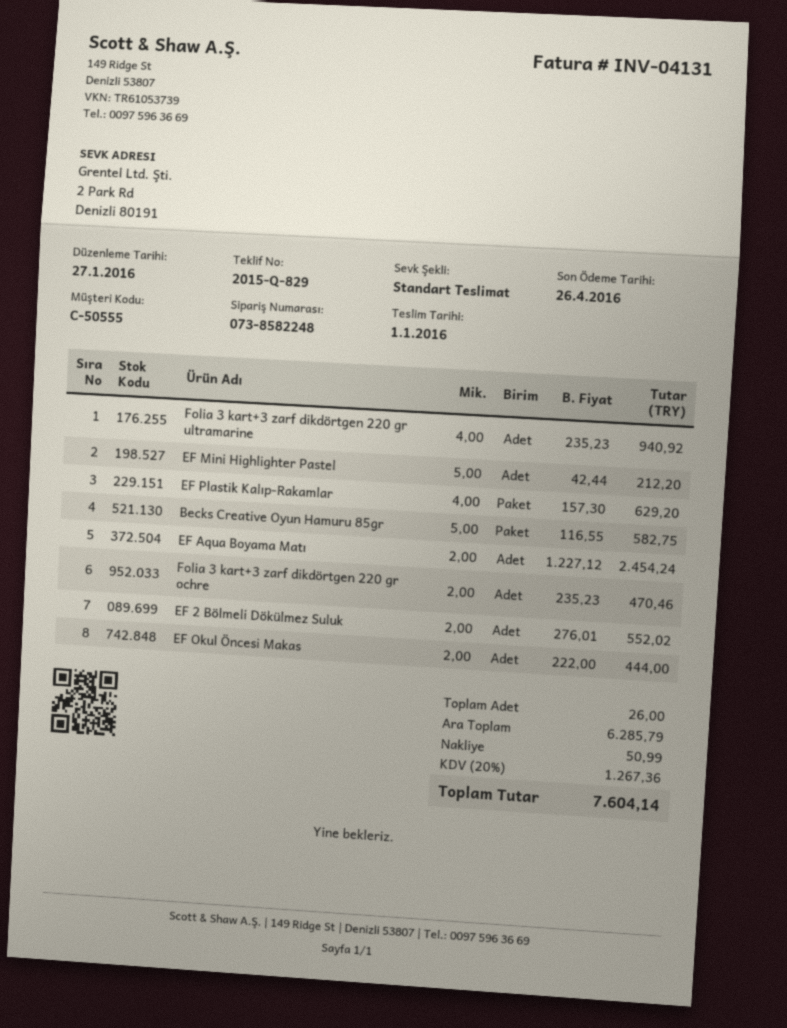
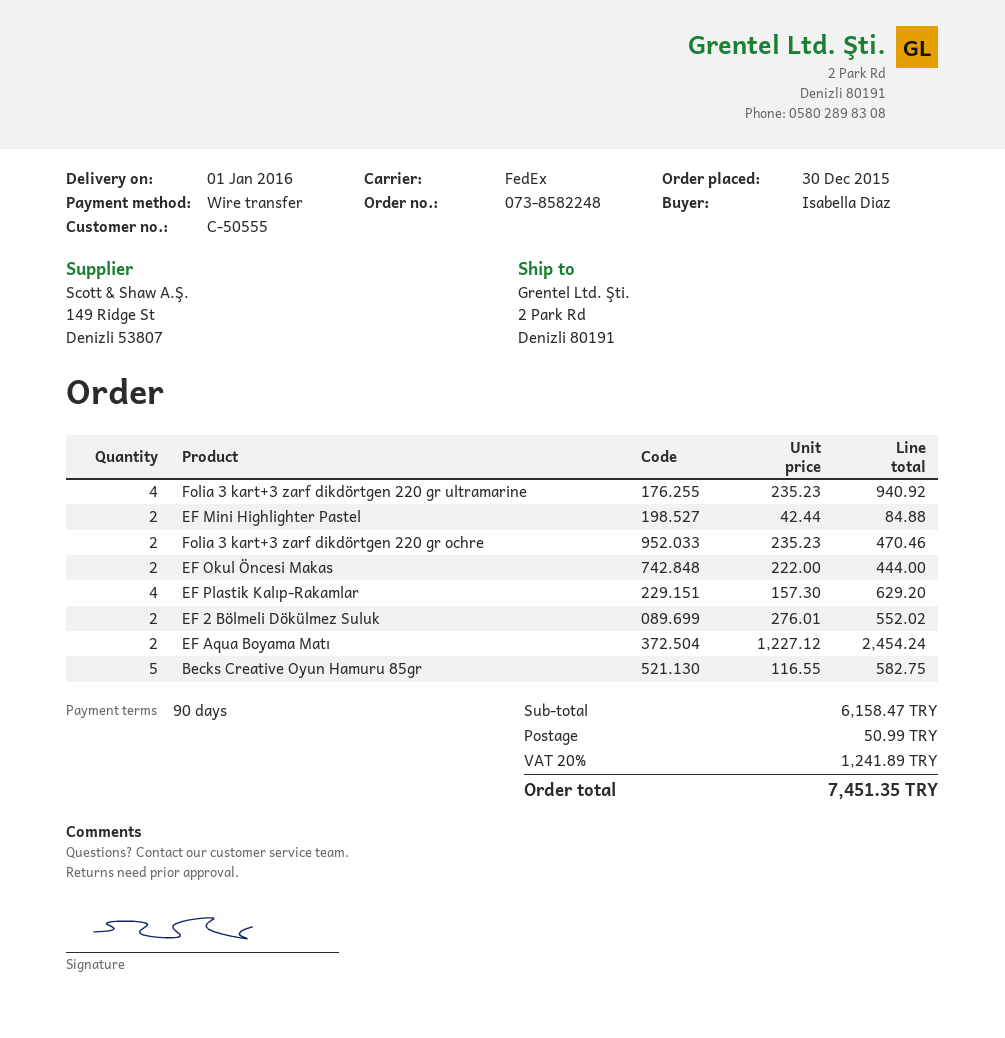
shipping method: standard -> FedEx
EF Mini Highlighter Pastel: 5 x 42.44 = 212.20 -> 2 x 42.44 = 84.88
subtotal: 6285.79 -> 6158.47
tax: 20% = 1267.36 -> 20% = 1241.89
total: 7604.14 -> 7451.35

